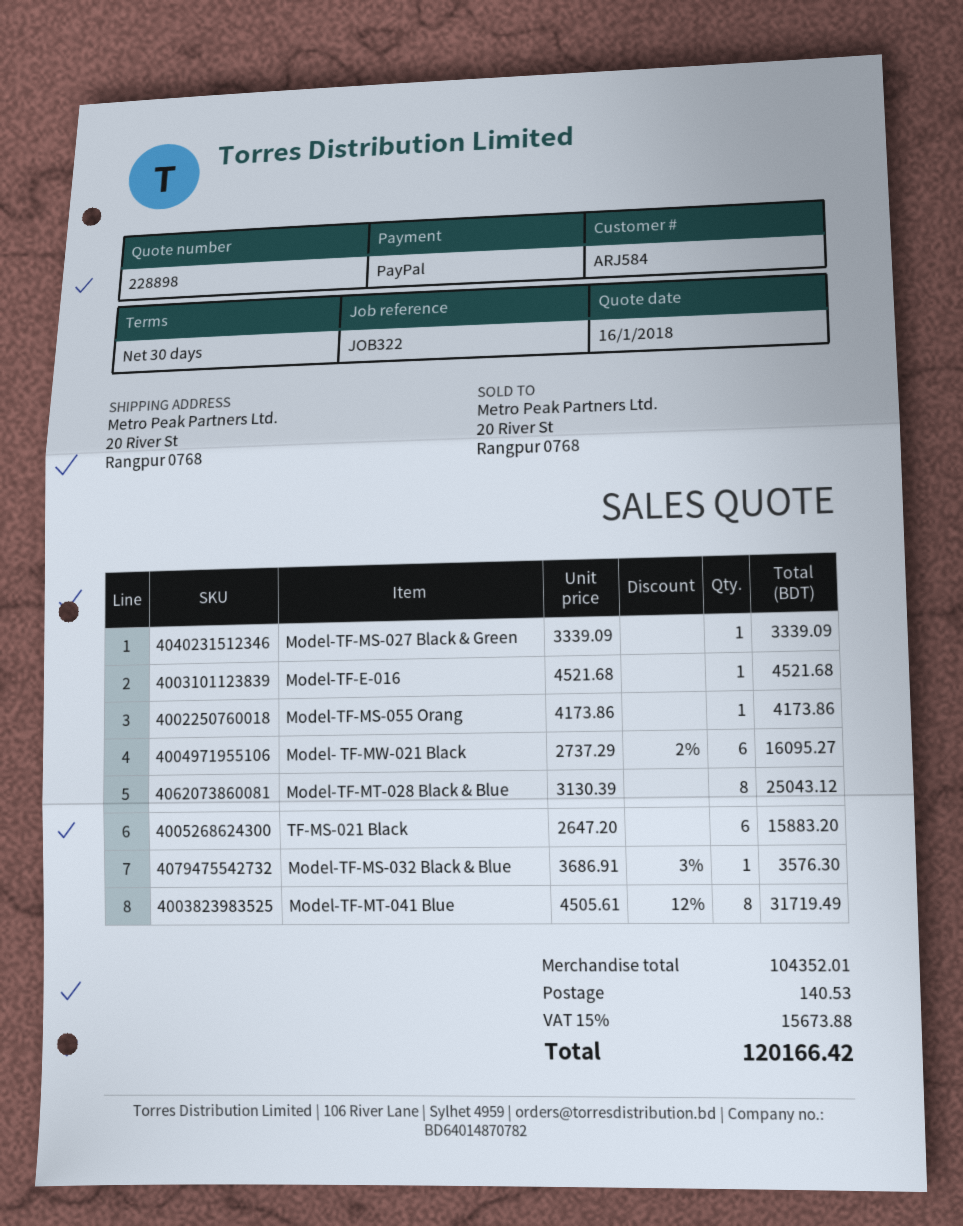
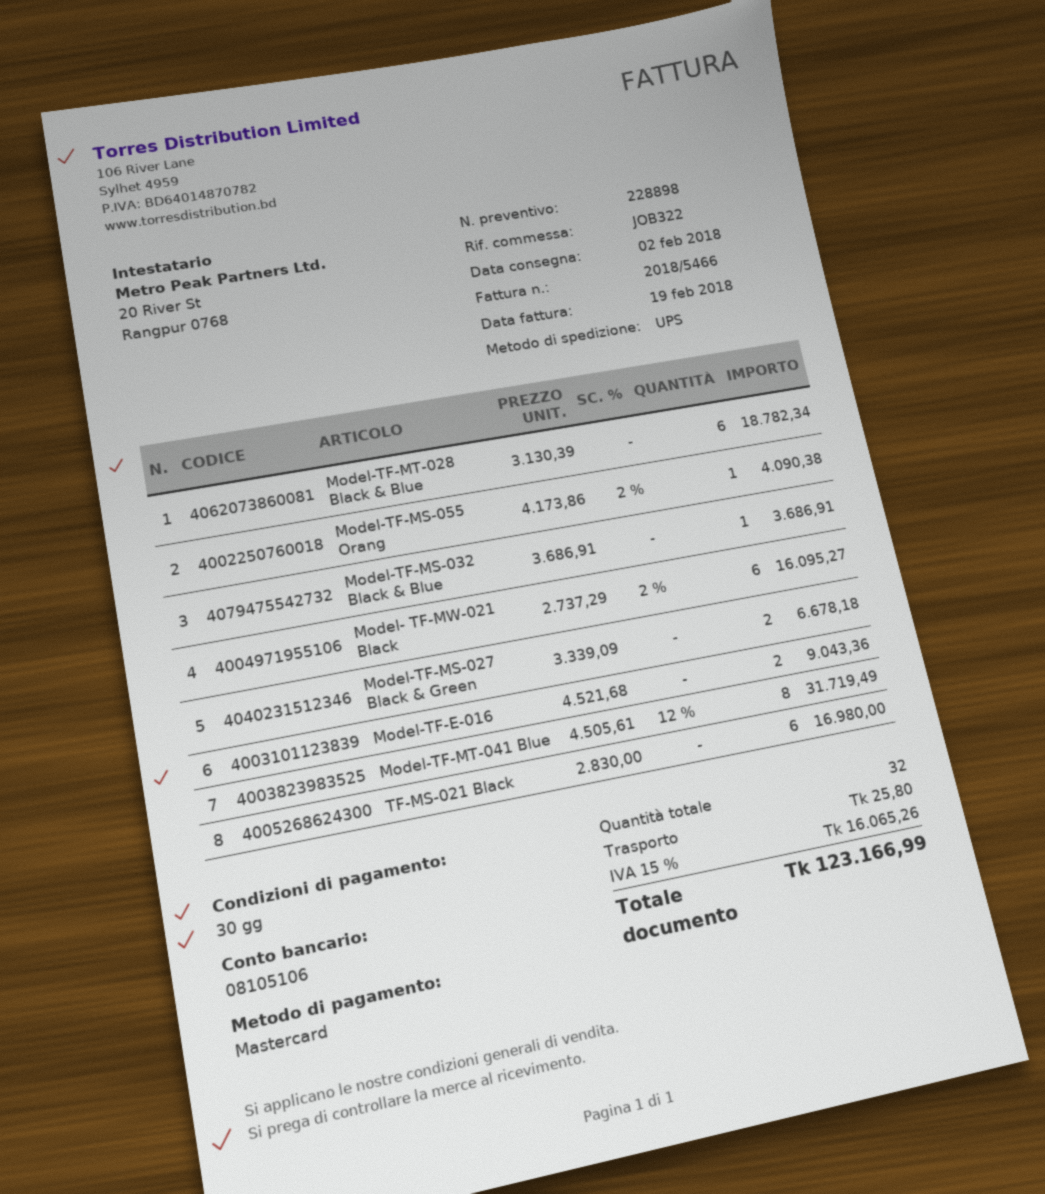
payment method: PayPal -> Mastercard
Model-TF-MS-027 Black & Green: 1 x 3339.09 = 3339.09 -> 2 x 3339.09 = 6678.18
Model-TF-E-016: 1 x 4521.68 = 4521.68 -> 2 x 4521.68 = 9043.36
Model-TF-MS-055 Orang: 1 x 4173.86 = 4173.86 -> 1 x 4173.86 - 2% = 4090.38
Model-TF-MT-028 Black & Blue: 8 x 3130.39 = 25043.12 -> 6 x 3130.39 = 18782.34
TF-MS-021 Black: 6 x 2647.20 = 15883.20 -> 6 x 2830.00 = 16980.00
Model-TF-MS-032 Black & Blue: 1 x 3686.91 - 3% = 3576.30 -> 1 x 3686.91 = 3686.91
shipping: 140.53 -> 25.80
tax: 15% = 15673.88 -> 15% = 16065.26
total: 120166.42 -> 123166.99

